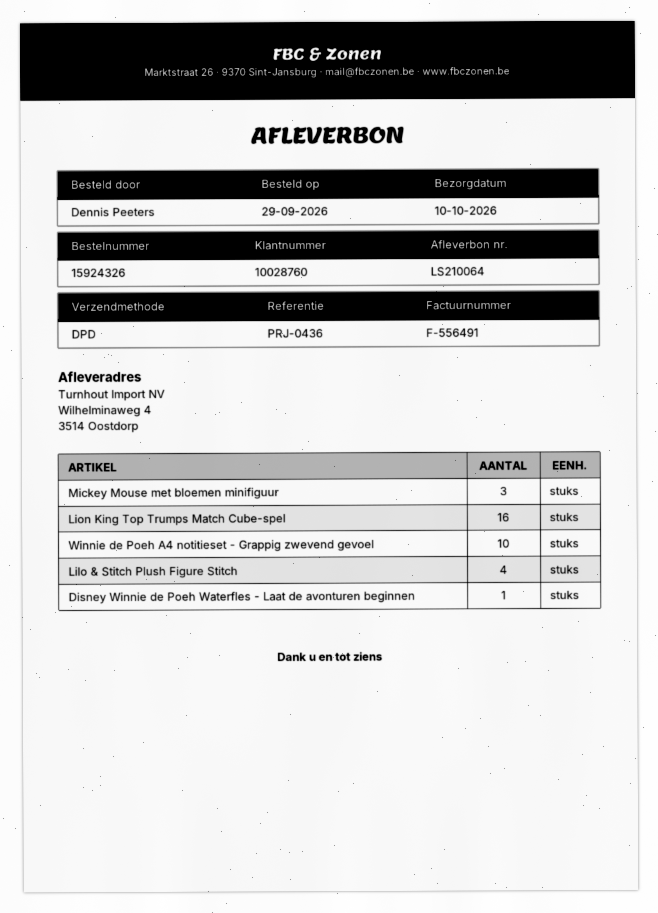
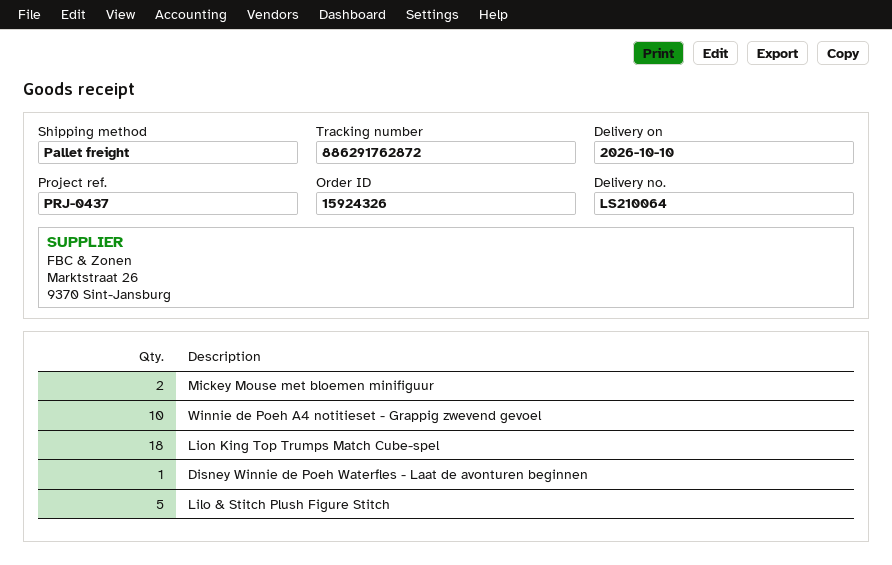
reference: PRJ-0436 -> PRJ-0437
shipping method: DPD -> pallet freight
Mickey Mouse met bloemen minifiguur: 3 -> 2
Lion King Top Trumps Match Cube-spel: 16 -> 18
Lilo & Stitch Plush Figure Stitch: 4 -> 5

